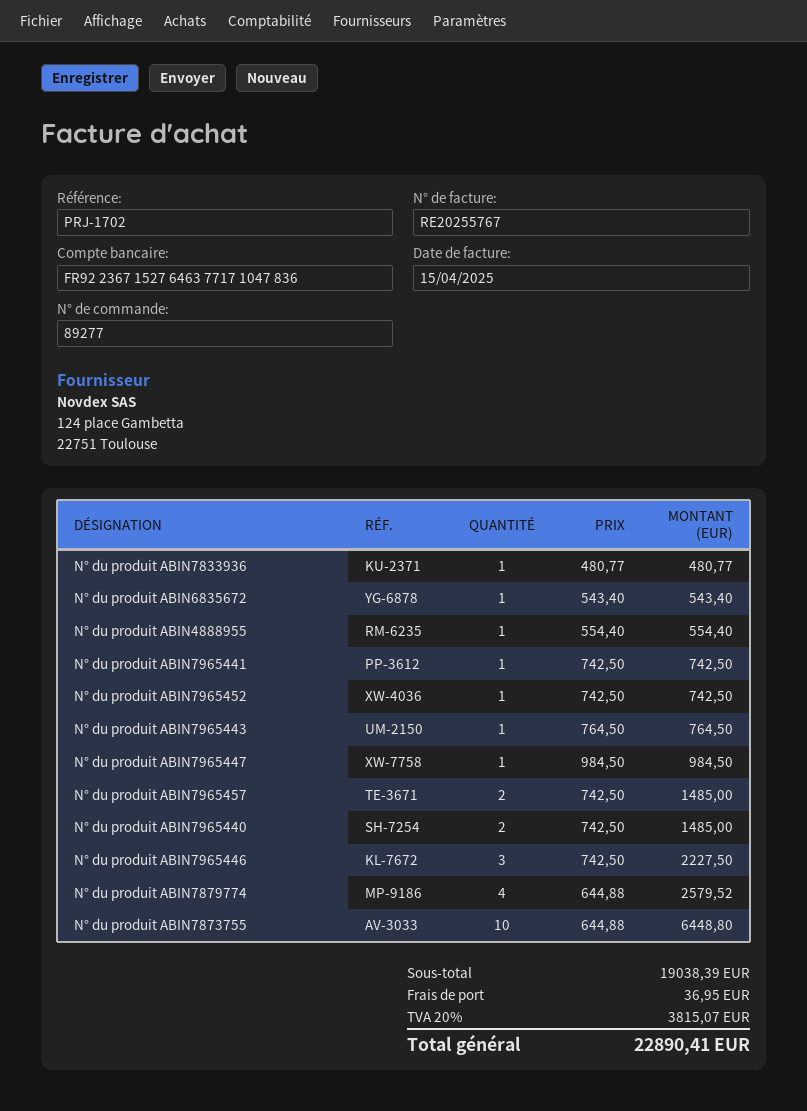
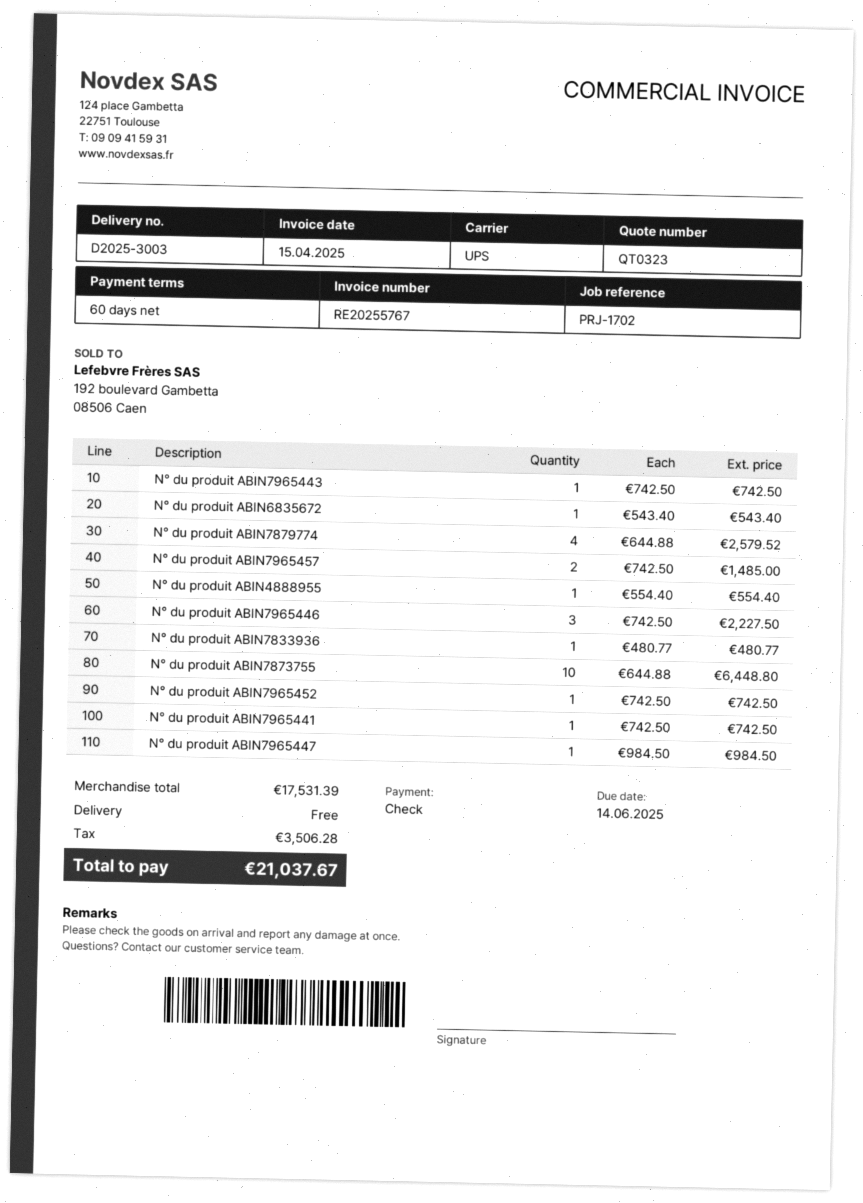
N° du produit ABIN7965443: 1 x 764.50 = 764.50 -> 1 x 742.50 = 742.50
N° du produit ABIN7965440: 2 x 742.50 = 1485.00 -> none
subtotal: 19038.39 -> 17531.39
shipping: 36.95 -> 0.00
tax: 3815.07 -> 3506.28
total: 22890.41 -> 21037.67

